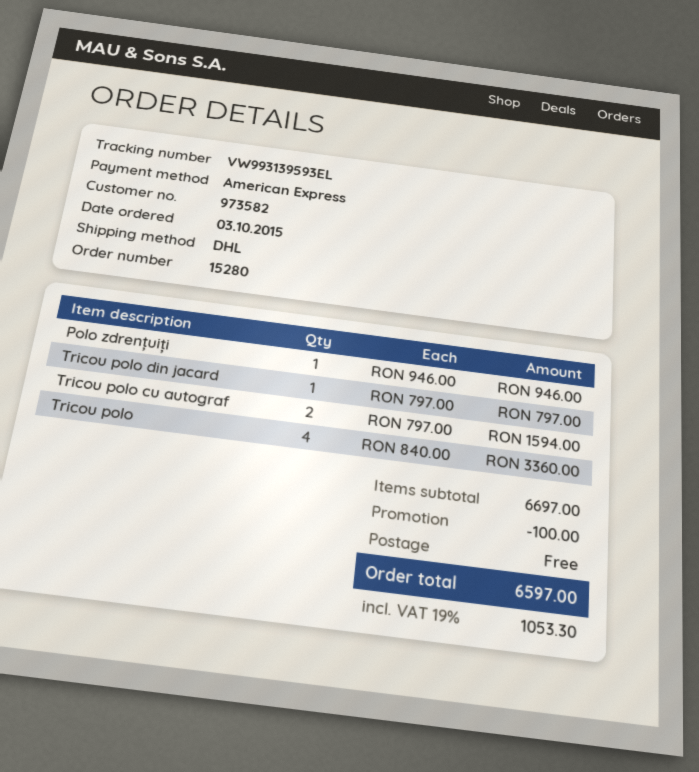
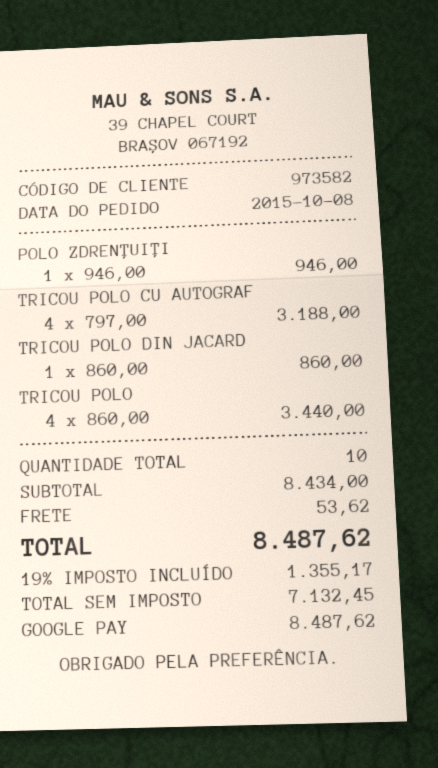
order date: 2015-10-03 -> 2015-10-08
payment method: American Express -> Google Pay
Tricou polo din jacard: 1 x 797.00 = 797.00 -> 1 x 860.00 = 860.00
Tricou polo cu autograf: 2 x 797.00 = 1594.00 -> 4 x 797.00 = 3188.00
Tricou polo: 4 x 840.00 = 3360.00 -> 4 x 860.00 = 3440.00
subtotal: 6697.00 -> 8434.00
discount: 100.00 -> none
shipping: 0.00 -> 53.62
tax: 19% = 1053.30 -> 19% = 1355.17
total: 6597.00 -> 8487.62

